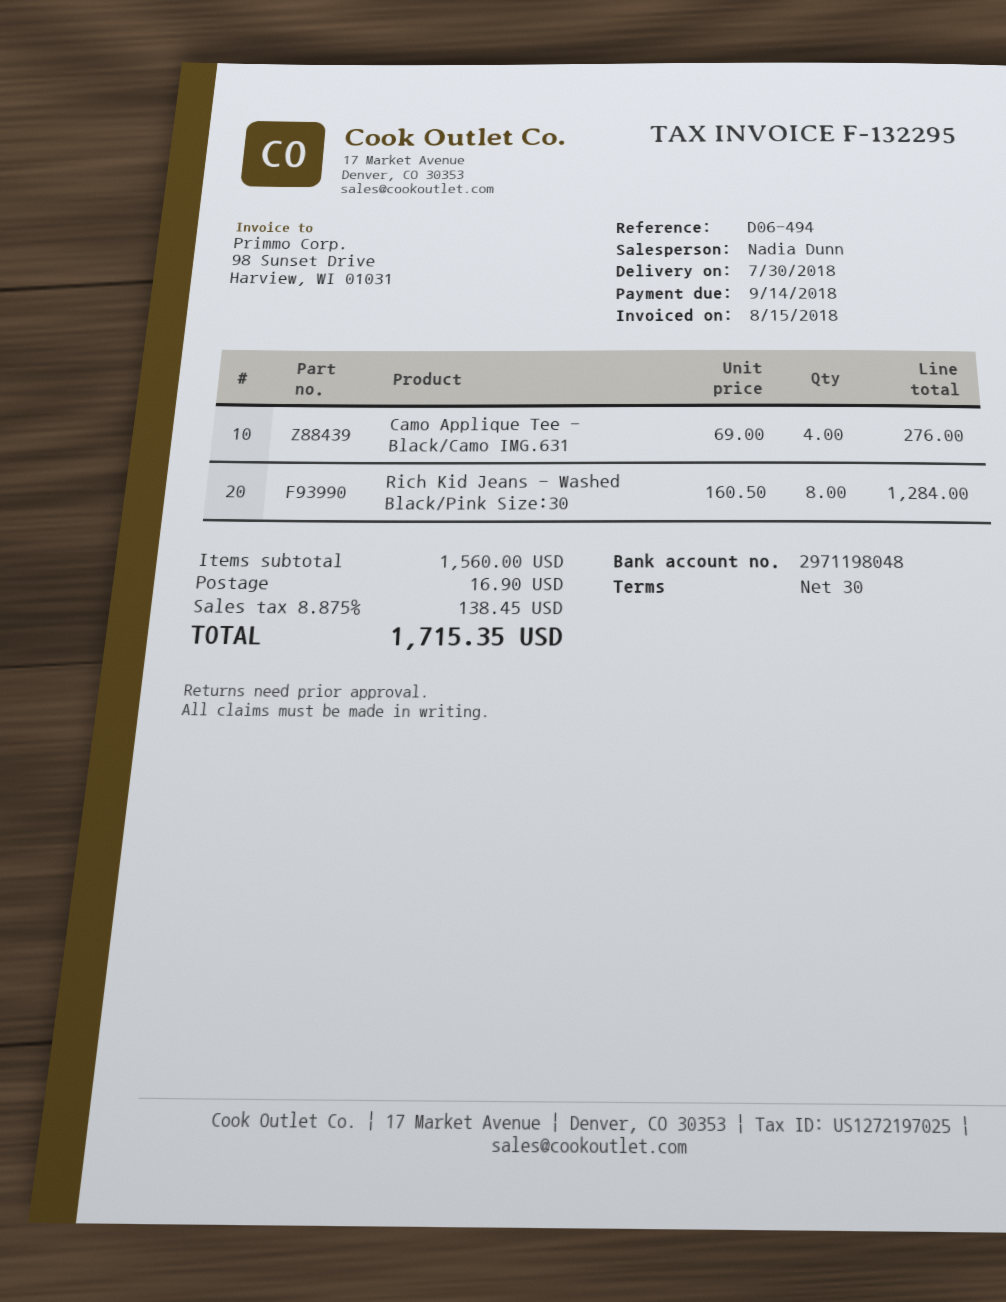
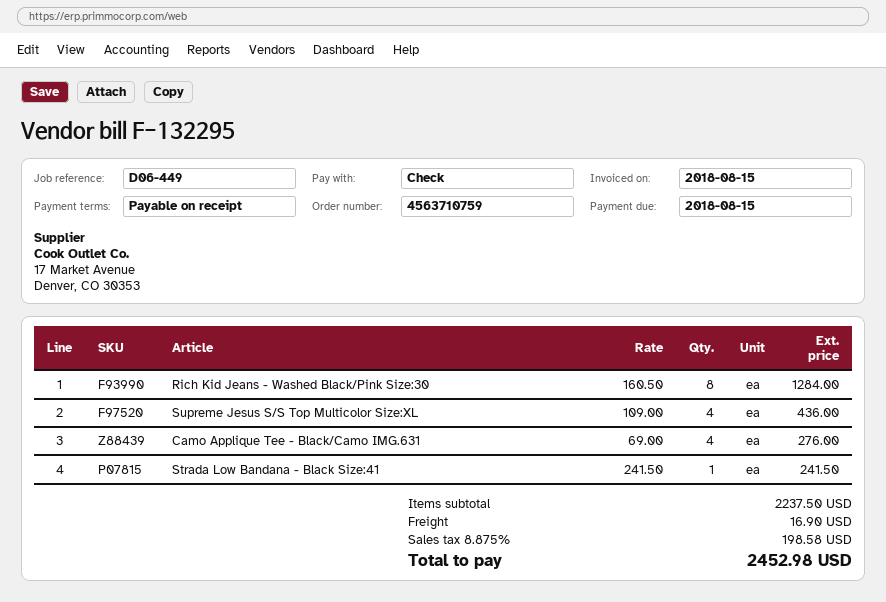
payment terms: 30 days -> on receipt
due date: 2018-09-14 -> 2018-08-15
reference: D06-494 -> D06-449
Supreme Jesus S/S Top Multicolor Size:XL: none -> 4 x 109.00 = 436.00
Strada Low Bandana - Black Size:41: none -> 1 x 241.50 = 241.50
subtotal: 1560.00 -> 2237.50
tax: 8.875% = 138.45 -> 8.875% = 198.58
total: 1715.35 -> 2452.98

